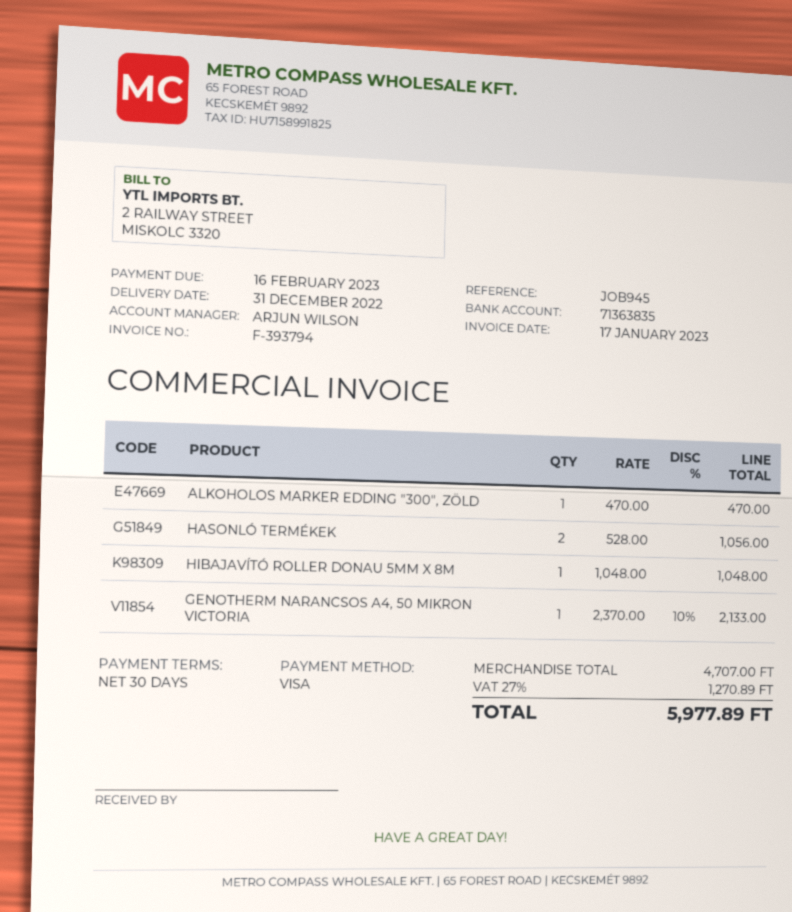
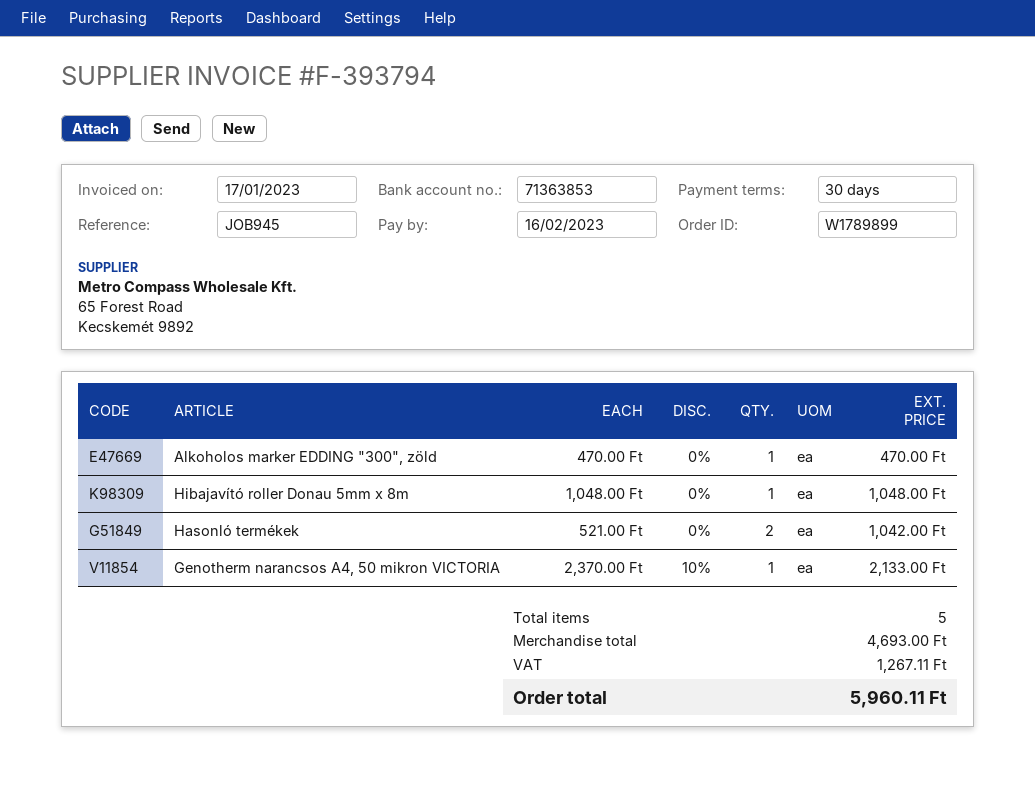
bank account: 71363835 -> 71363853
HASONLÓ TERMÉKEK: 2 x 528.00 = 1056.00 -> 2 x 521.00 = 1042.00
subtotal: 4707.00 -> 4693.00
tax: 1270.89 -> 1267.11
total: 5977.89 -> 5960.11

